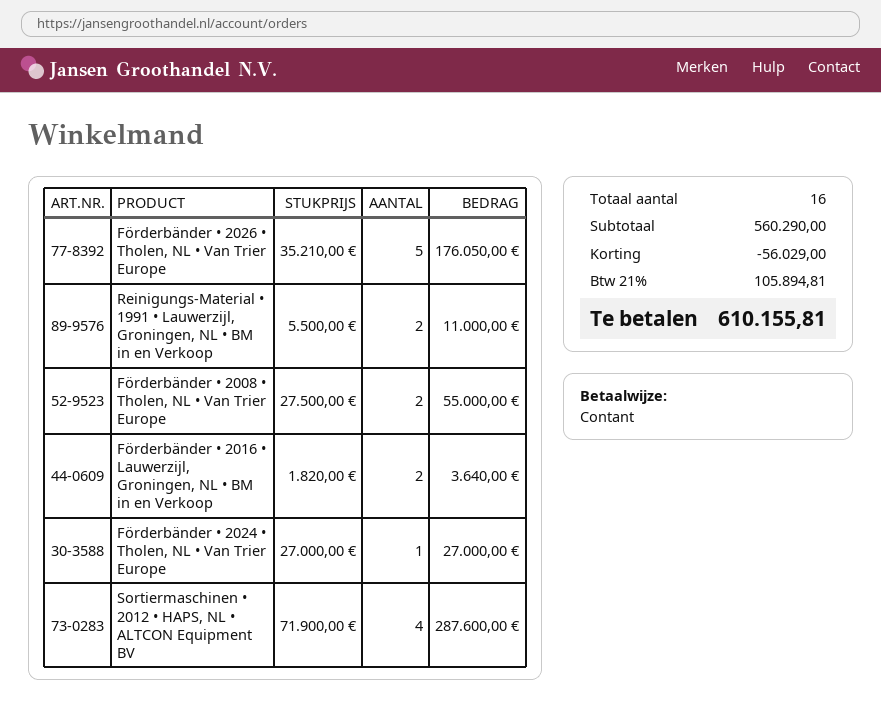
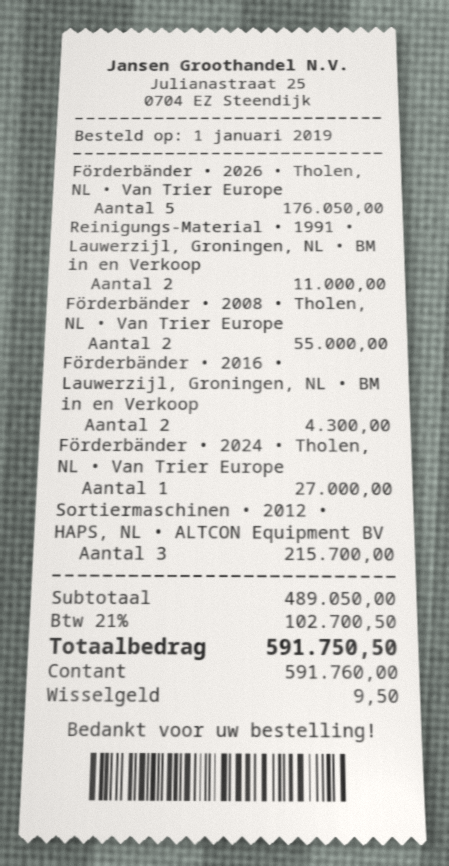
Förderbänder • 2016 • Lauwerzijl, Groningen, NL • BM in en Verkoop: 2 for 3640.00 -> 2 for 4300.00
Sortiermaschinen • 2012 • HAPS, NL • ALTCON Equipment BV: 4 for 287600.00 -> 3 for 215700.00
subtotal: 560290.00 -> 489050.00
discount: 56029.00 -> none
tax: 21% = 105894.81 -> 21% = 102700.50
total: 610155.81 -> 591750.50

